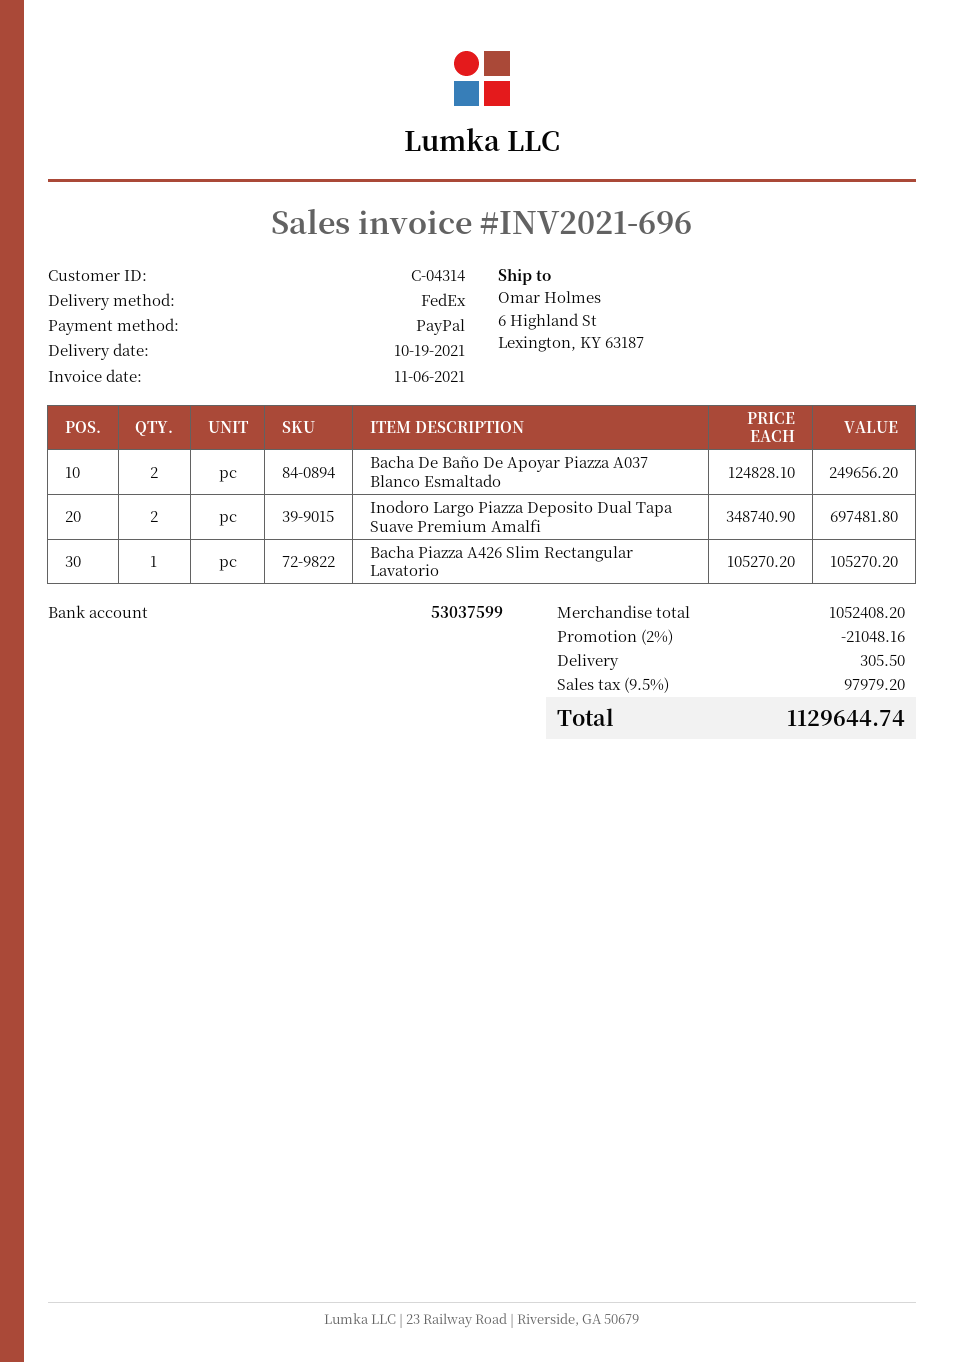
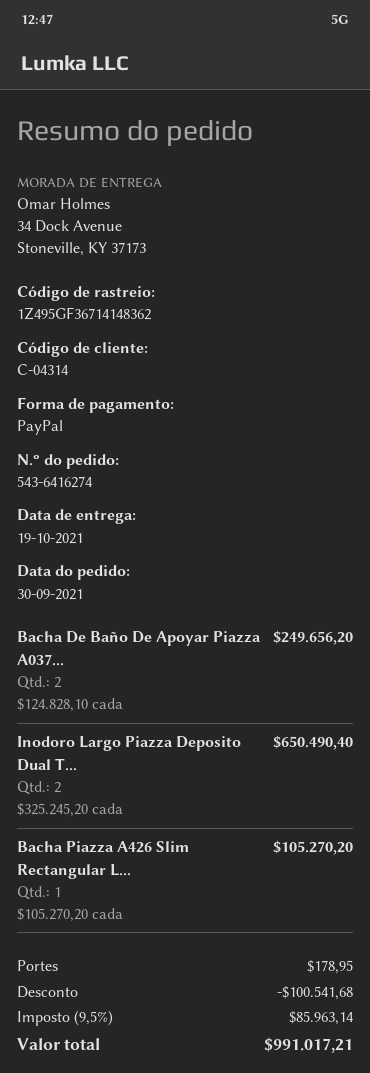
ship to: 6 Highland St, Lexington, KY 63187 -> 34 Dock Avenue, Stoneville, KY 37173
Inodoro Largo Piazza Deposito Dual Tapa Suave Premium Amalfi: 2 x 348740.90 = 697481.80 -> 2 x 325245.20 = 650490.40
discount: 21048.16 -> 100541.68
shipping: 305.50 -> 178.95
tax: 9.5% = 97979.20 -> 9.5% = 85963.14
total: 1129644.74 -> 991017.21

